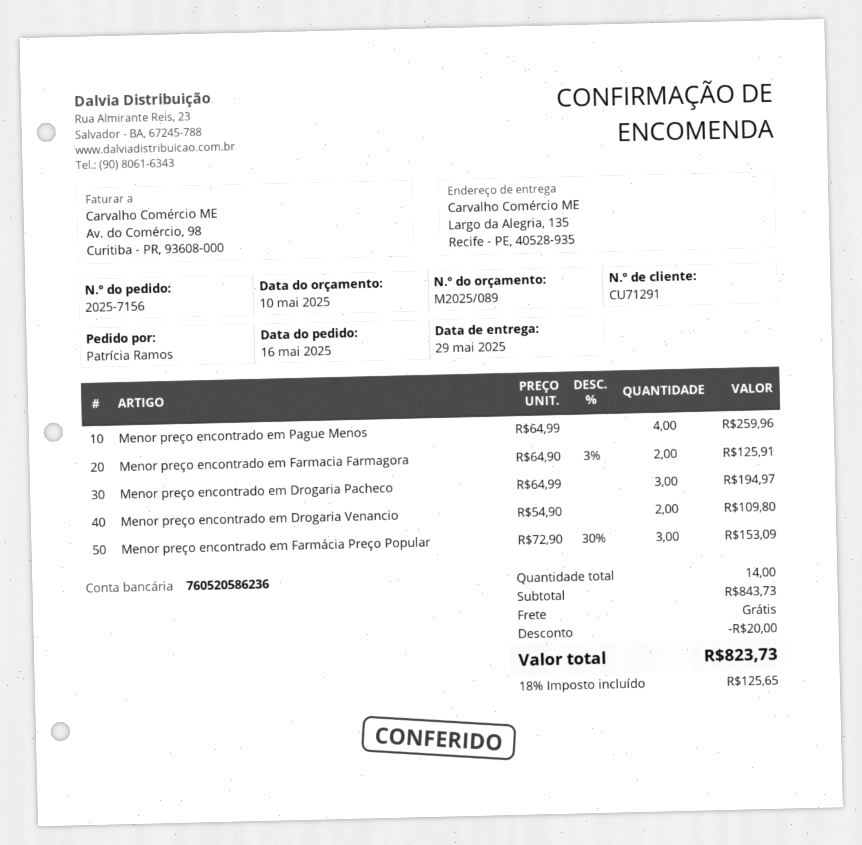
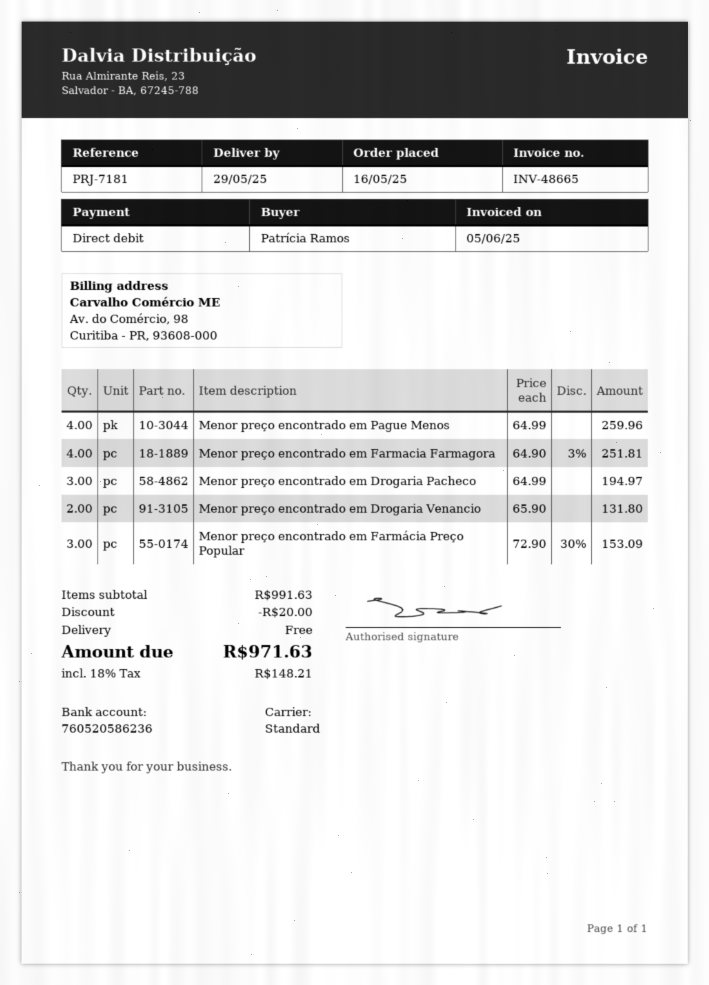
Menor preço encontrado em Farmacia Farmagora: 2 x 64.90 - 3% = 125.91 -> 4 x 64.90 - 3% = 251.81
Menor preço encontrado em Drogaria Venancio: 2 x 54.90 = 109.80 -> 2 x 65.90 = 131.80
subtotal: 843.73 -> 991.63
tax: 18% = 125.65 -> 18% = 148.21
total: 823.73 -> 971.63

